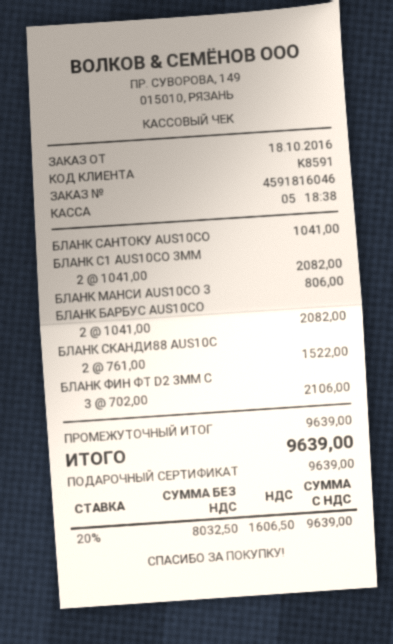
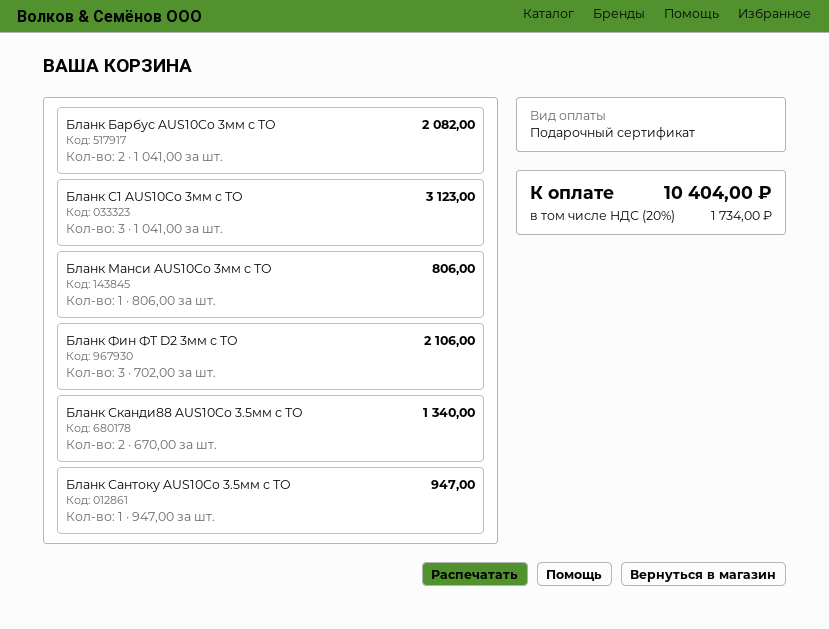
БЛАНК САНТОКУ AUS10CO: 1 x 1041.00 = 1041.00 -> 1 x 947.00 = 947.00
БЛАНК С1 AUS10CO 3ММ: 2 x 1041.00 = 2082.00 -> 3 x 1041.00 = 3123.00
БЛАНК СКАНДИ88 AUS10C: 2 x 761.00 = 1522.00 -> 2 x 670.00 = 1340.00
tax: 20% = 1606.50 -> 20% = 1734.00
total: 9639.00 -> 10404.00

